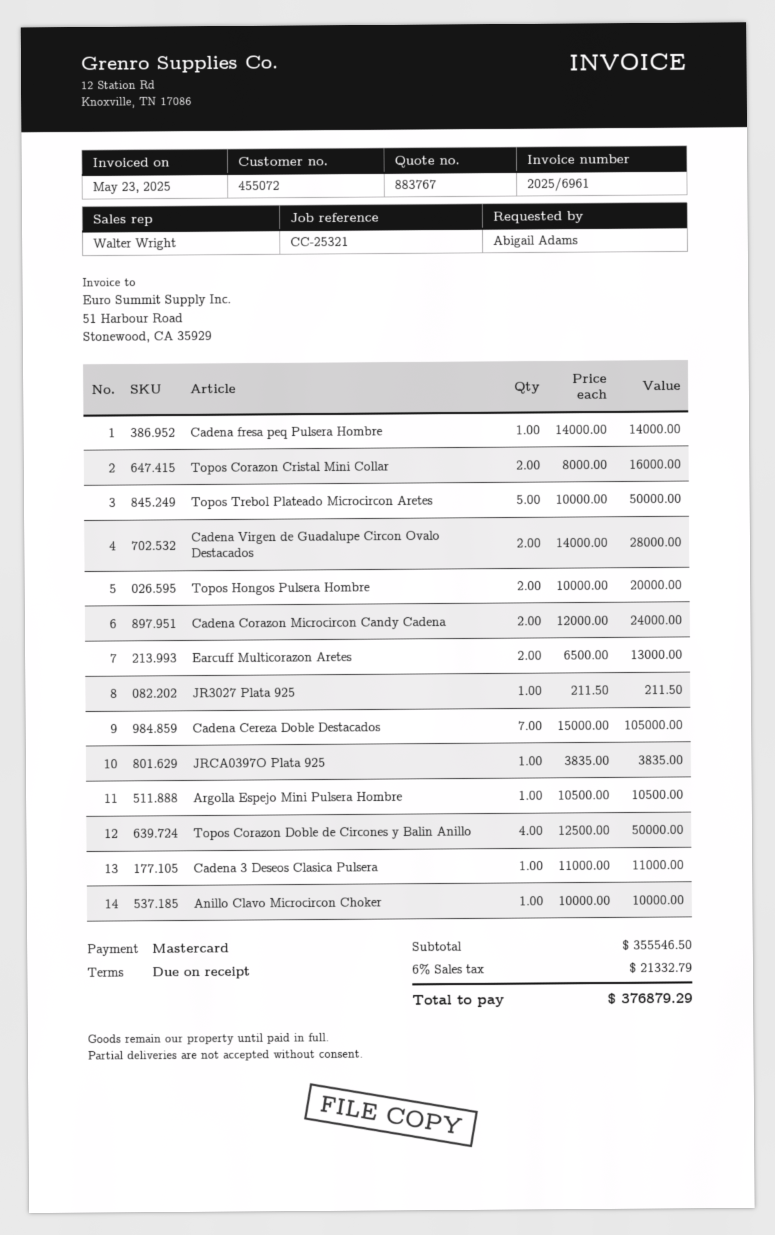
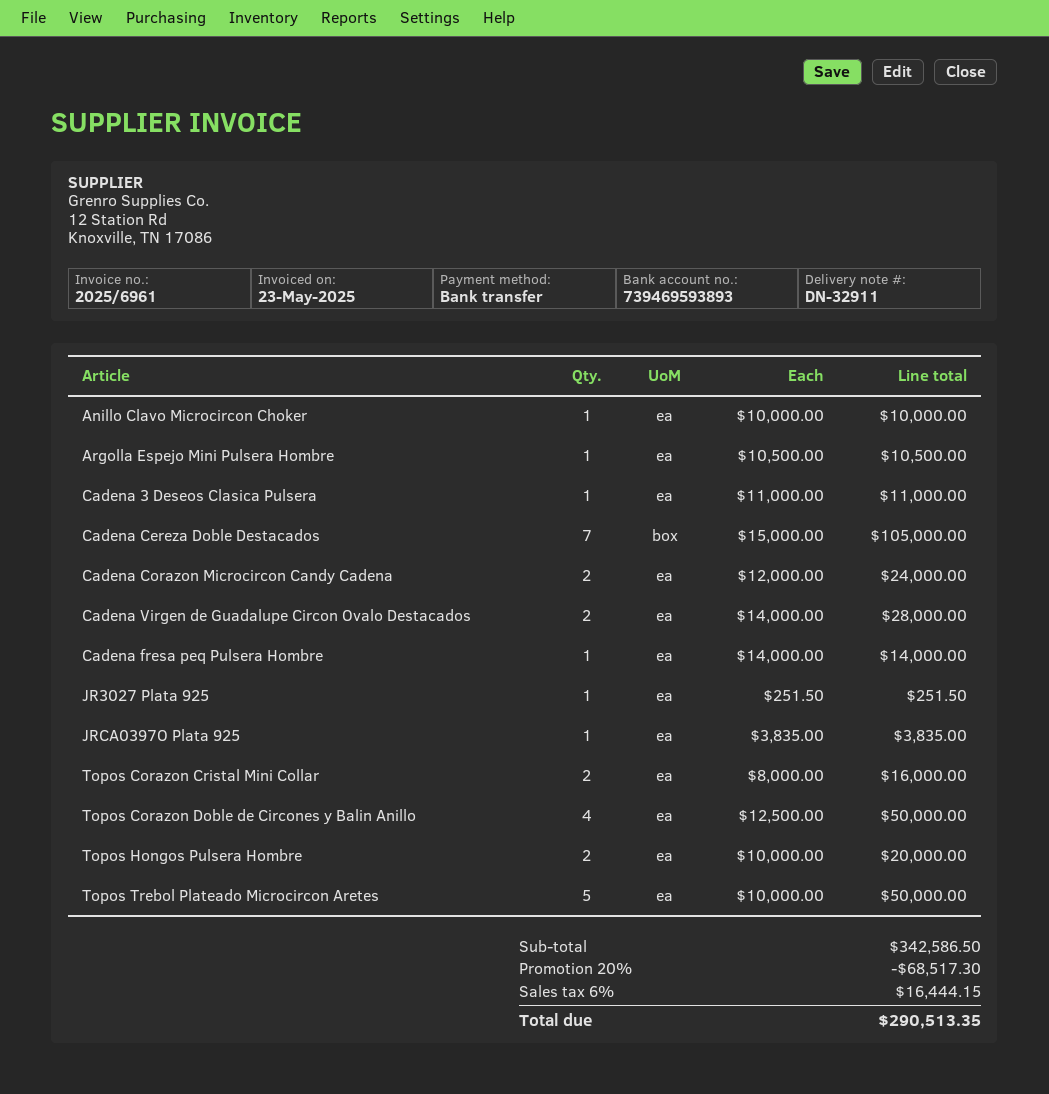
payment method: Mastercard -> bank transfer
Earcuff Multicorazon Aretes: 2 x 6500.00 = 13000.00 -> none
JR3027 Plata 925: 1 x 211.50 = 211.50 -> 1 x 251.50 = 251.50
subtotal: 355546.50 -> 342586.50
discount: none -> 20% = 68517.30
tax: 6% = 21332.79 -> 6% = 16444.15
total: 376879.29 -> 290513.35

